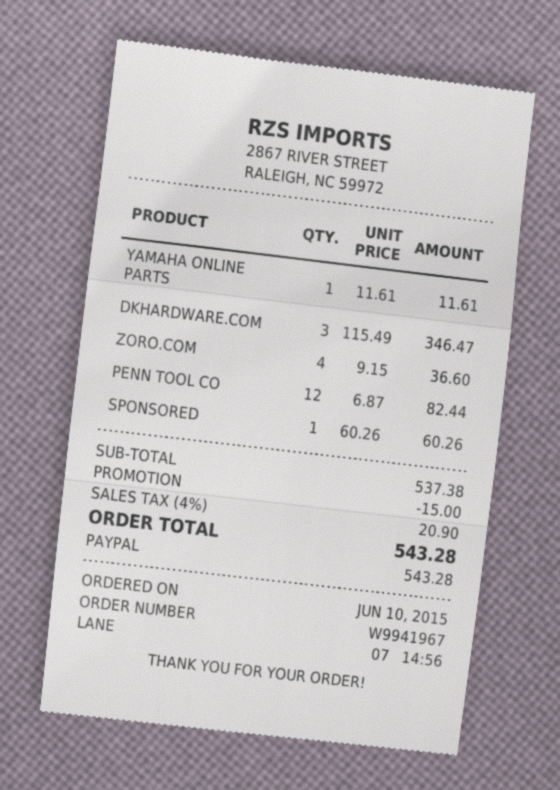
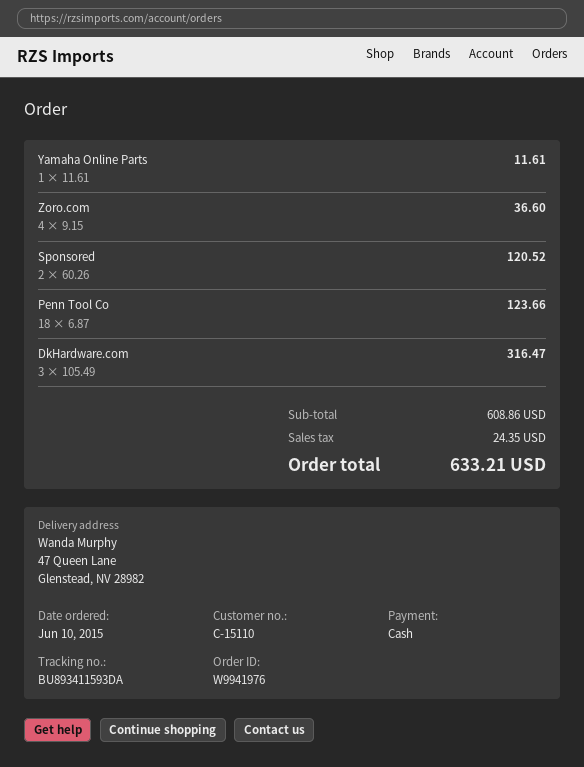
order number: W9941967 -> W9941976
payment method: PayPal -> cash
DKHARDWARE.COM: 3 x 115.49 = 346.47 -> 3 x 105.49 = 316.47
PENN TOOL CO: 12 x 6.87 = 82.44 -> 18 x 6.87 = 123.66
SPONSORED: 1 x 60.26 = 60.26 -> 2 x 60.26 = 120.52
subtotal: 537.38 -> 608.86
discount: 15.00 -> none
tax: 20.90 -> 24.35
total: 543.28 -> 633.21

